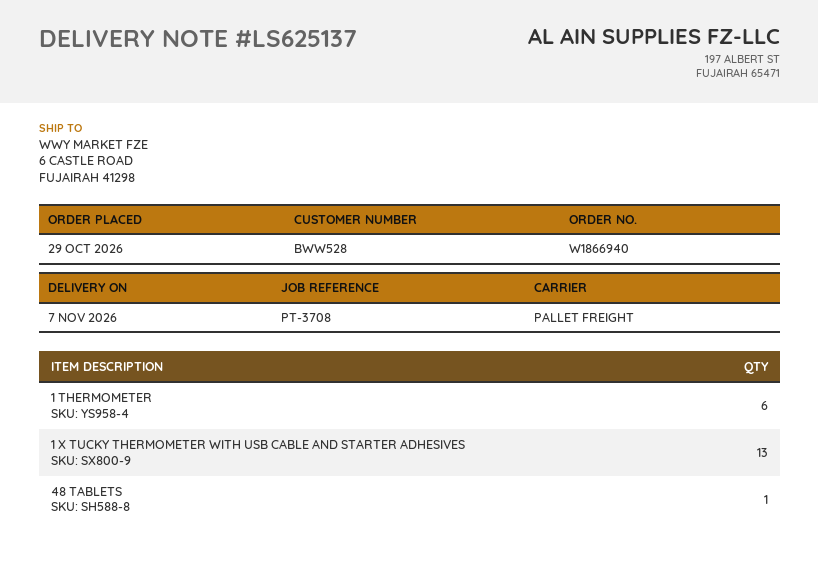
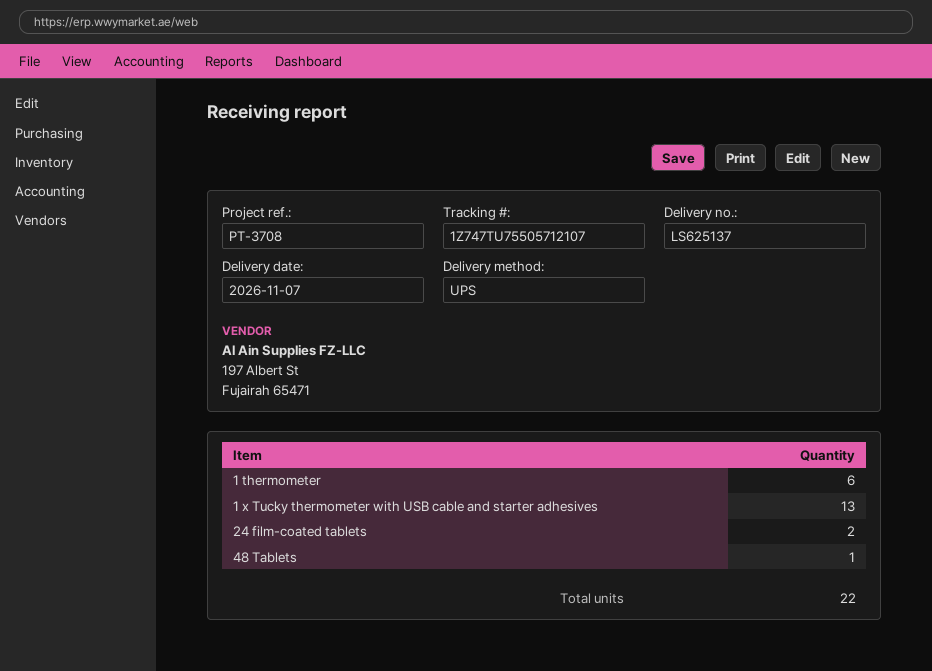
shipping method: pallet freight -> UPS
24 film-coated tablets: none -> 2

